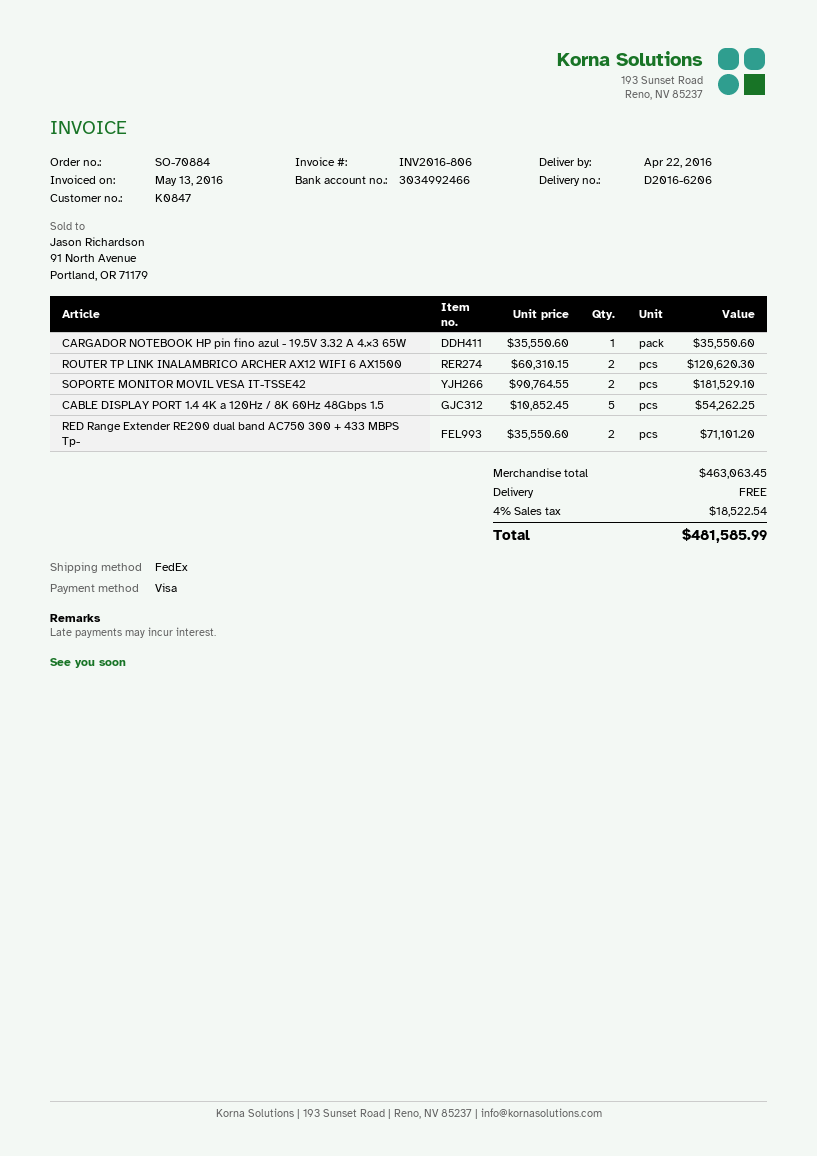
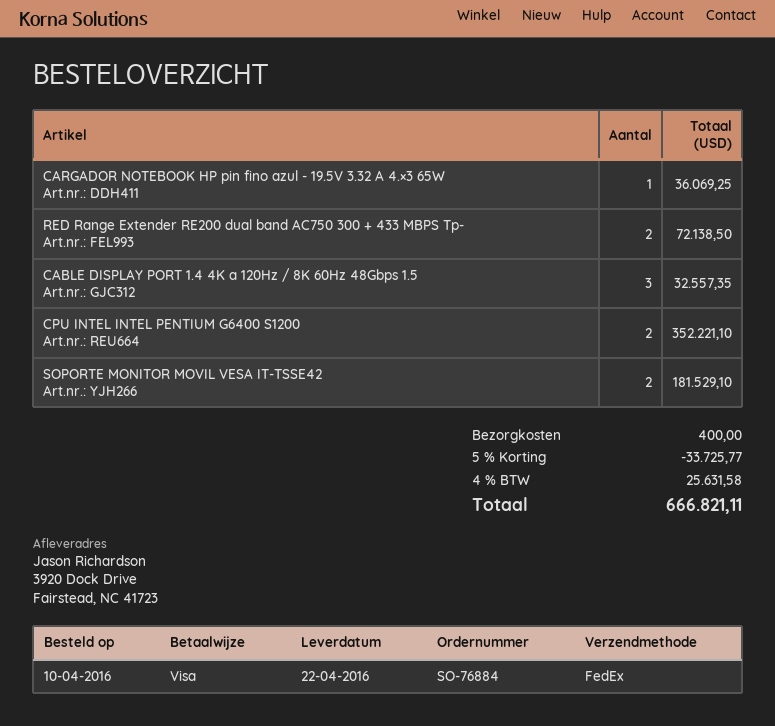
order number: SO-70884 -> SO-76884
CARGADOR NOTEBOOK HP pin fino azul - 19.5V 3.32 A 4.×3 65W: 1 for 35550.60 -> 1 for 36069.25
ROUTER TP LINK INALAMBRICO ARCHER AX12 WIFI 6 AX1500: 2 for 120620.30 -> none
CABLE DISPLAY PORT 1.4 4K a 120Hz / 8K 60Hz 48Gbps 1.5: 5 for 54262.25 -> 3 for 32557.35
RED Range Extender RE200 dual band AC750 300 + 433 MBPS Tp-: 2 for 71101.20 -> 2 for 72138.50
CPU INTEL INTEL PENTIUM G6400 S1200: none -> 2 for 352221.10
discount: none -> 5% = 33725.77
shipping: 0.00 -> 400.00
tax: 4% = 18522.54 -> 4% = 25631.58
total: 481585.99 -> 666821.11

